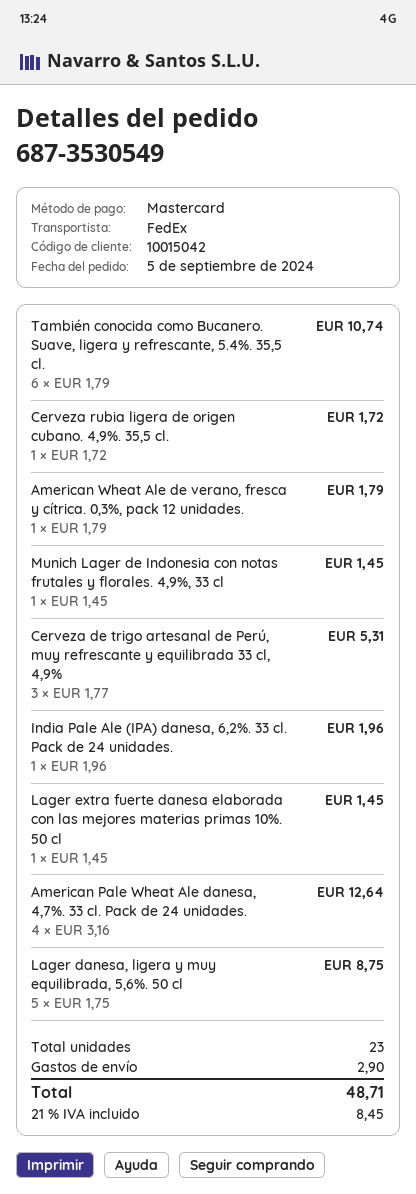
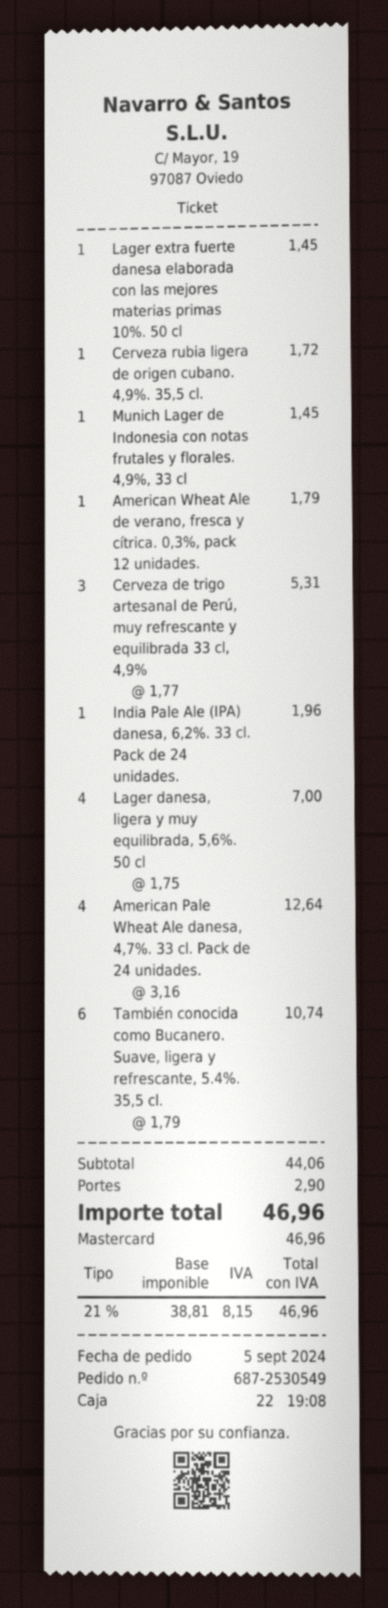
order number: 687-3530549 -> 687-2530549
Lager danesa, ligera y muy equilibrada, 5,6%. 50 cl: 5 x 1.75 = 8.75 -> 4 x 1.75 = 7.00
tax: 21% = 8.45 -> 21% = 8.15
total: 48.71 -> 46.96

